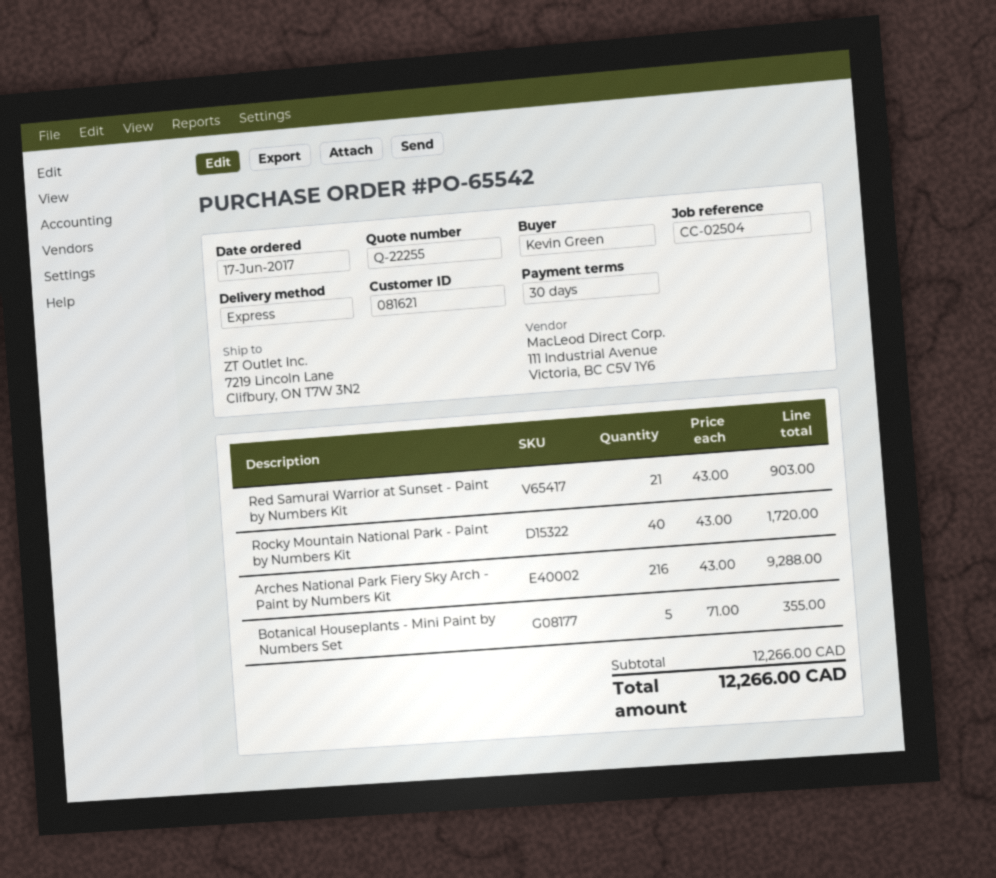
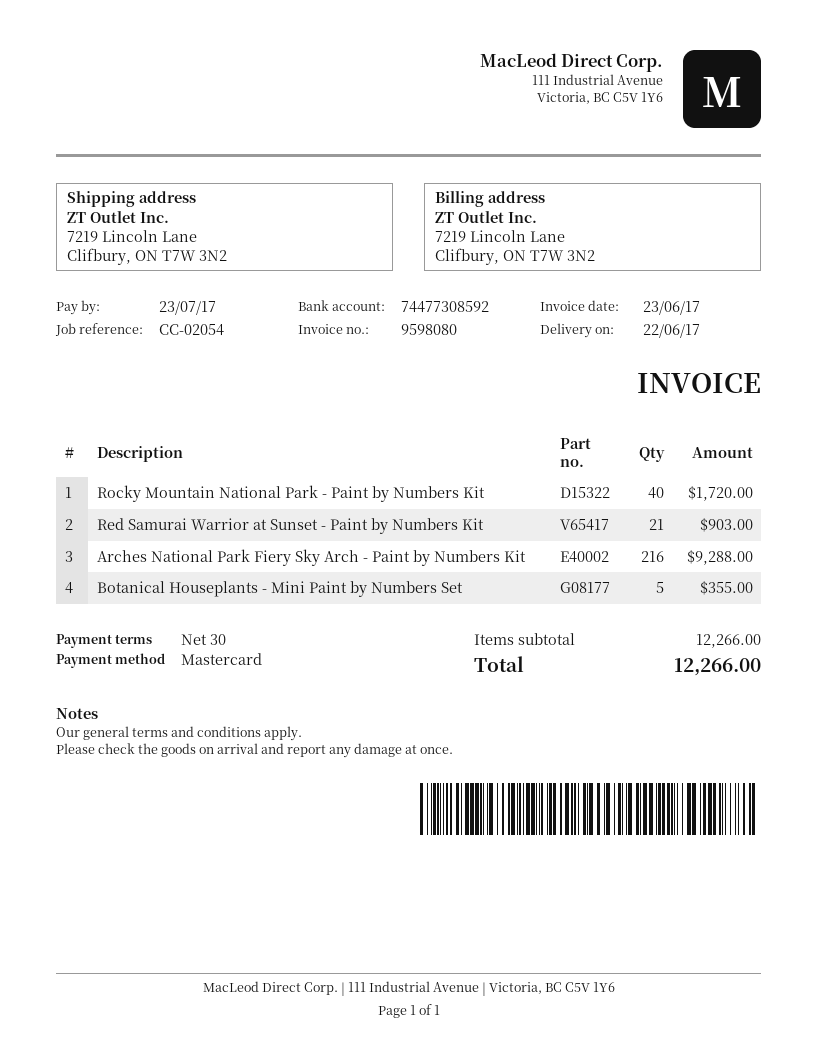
reference: CC-02504 -> CC-02054

